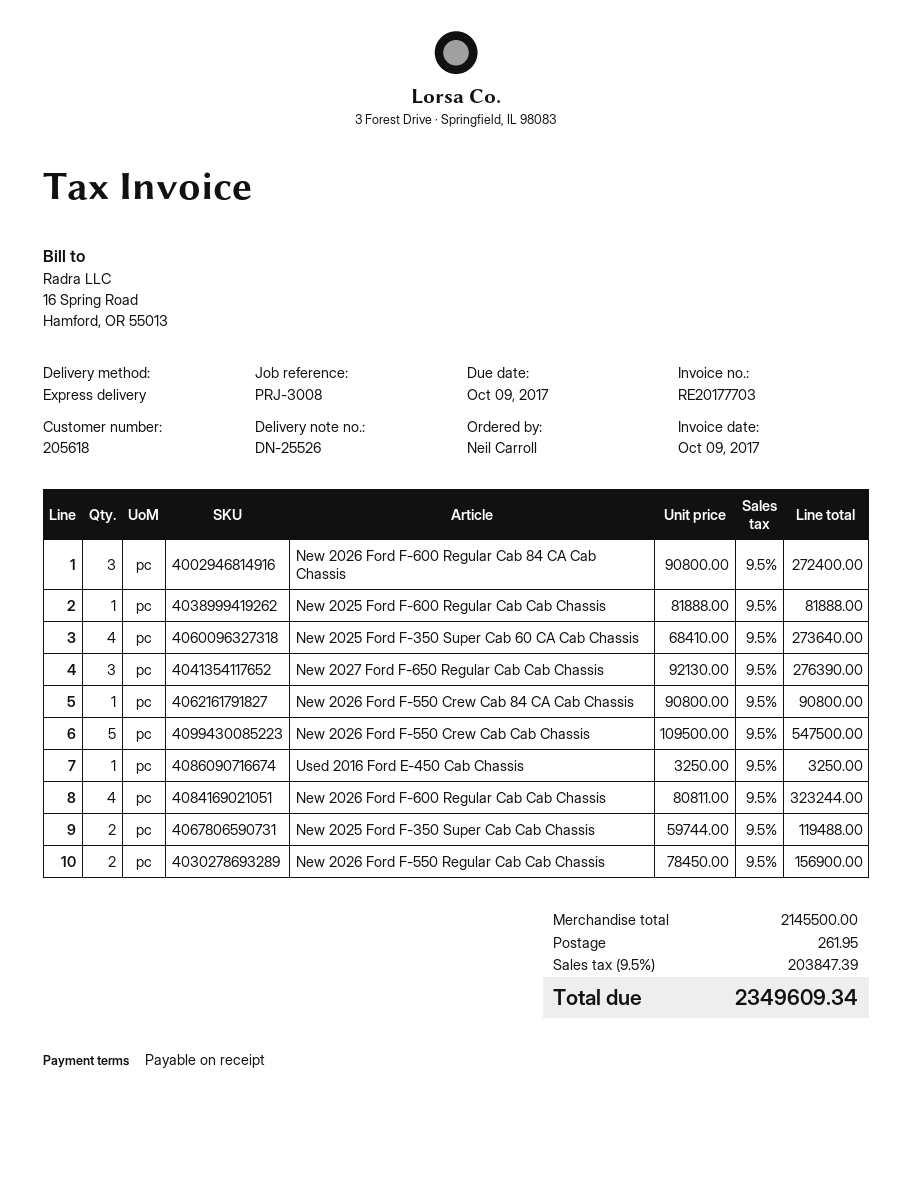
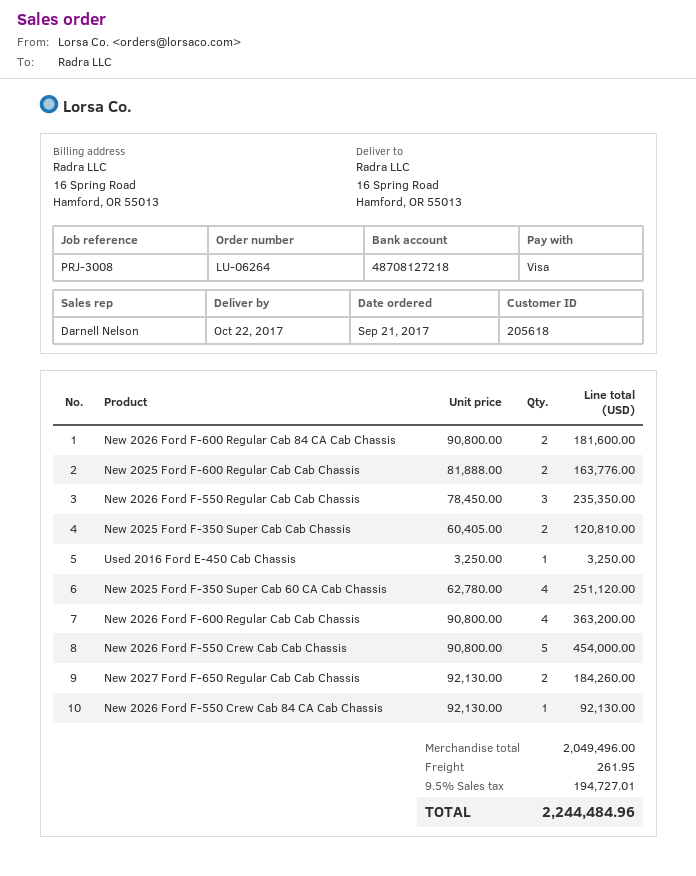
New 2026 Ford F-600 Regular Cab 84 CA Cab Chassis: 3 x 90800.00 = 272400.00 -> 2 x 90800.00 = 181600.00
New 2025 Ford F-600 Regular Cab Cab Chassis: 1 x 81888.00 = 81888.00 -> 2 x 81888.00 = 163776.00
New 2025 Ford F-350 Super Cab 60 CA Cab Chassis: 4 x 68410.00 = 273640.00 -> 4 x 62780.00 = 251120.00
New 2027 Ford F-650 Regular Cab Cab Chassis: 3 x 92130.00 = 276390.00 -> 2 x 92130.00 = 184260.00
New 2026 Ford F-550 Crew Cab 84 CA Cab Chassis: 1 x 90800.00 = 90800.00 -> 1 x 92130.00 = 92130.00
New 2026 Ford F-550 Crew Cab Cab Chassis: 5 x 109500.00 = 547500.00 -> 5 x 90800.00 = 454000.00
New 2026 Ford F-600 Regular Cab Cab Chassis: 4 x 80811.00 = 323244.00 -> 4 x 90800.00 = 363200.00
New 2025 Ford F-350 Super Cab Cab Chassis: 2 x 59744.00 = 119488.00 -> 2 x 60405.00 = 120810.00
New 2026 Ford F-550 Regular Cab Cab Chassis: 2 x 78450.00 = 156900.00 -> 3 x 78450.00 = 235350.00
subtotal: 2145500.00 -> 2049496.00
tax: 9.5% = 203847.39 -> 9.5% = 194727.01
total: 2349609.34 -> 2244484.96

